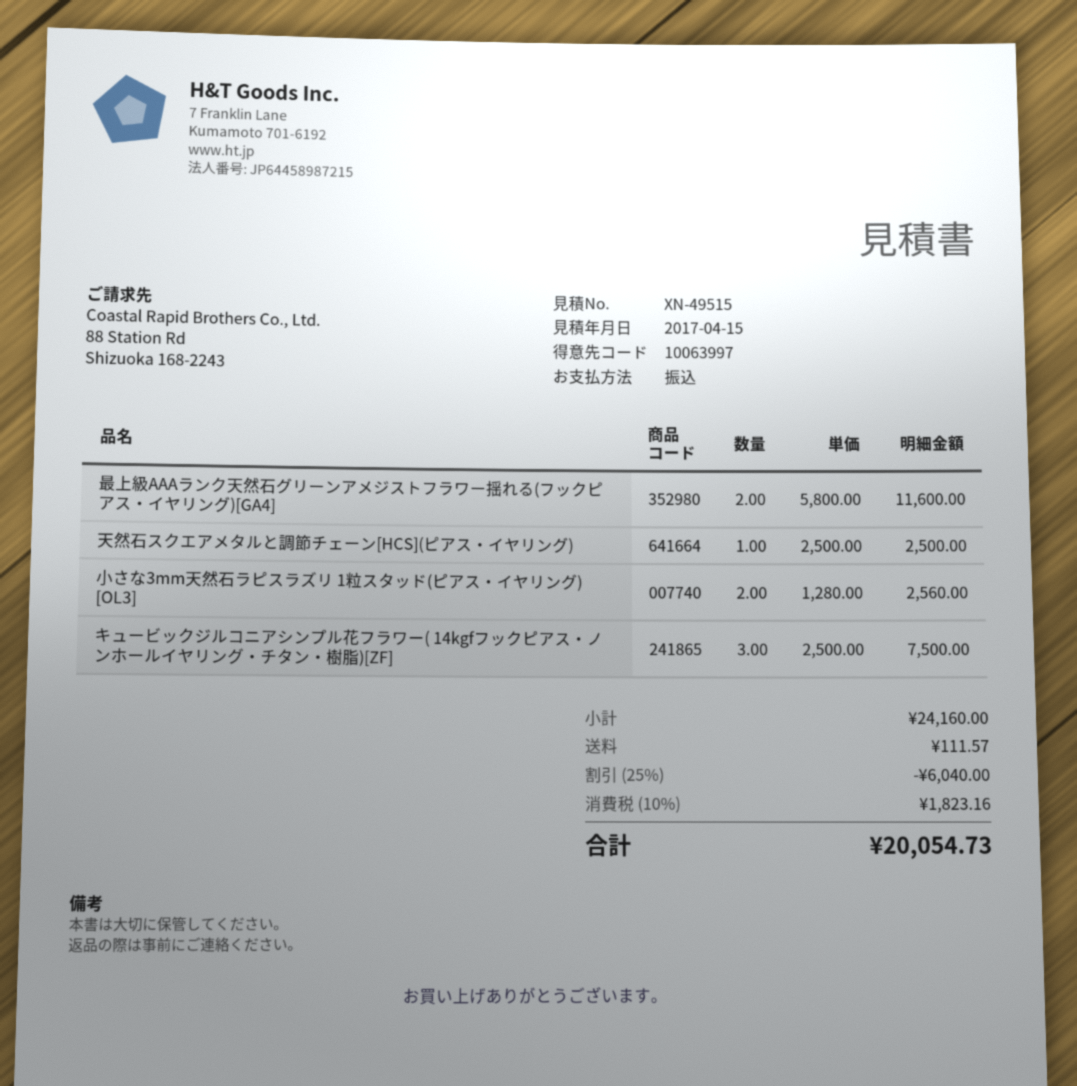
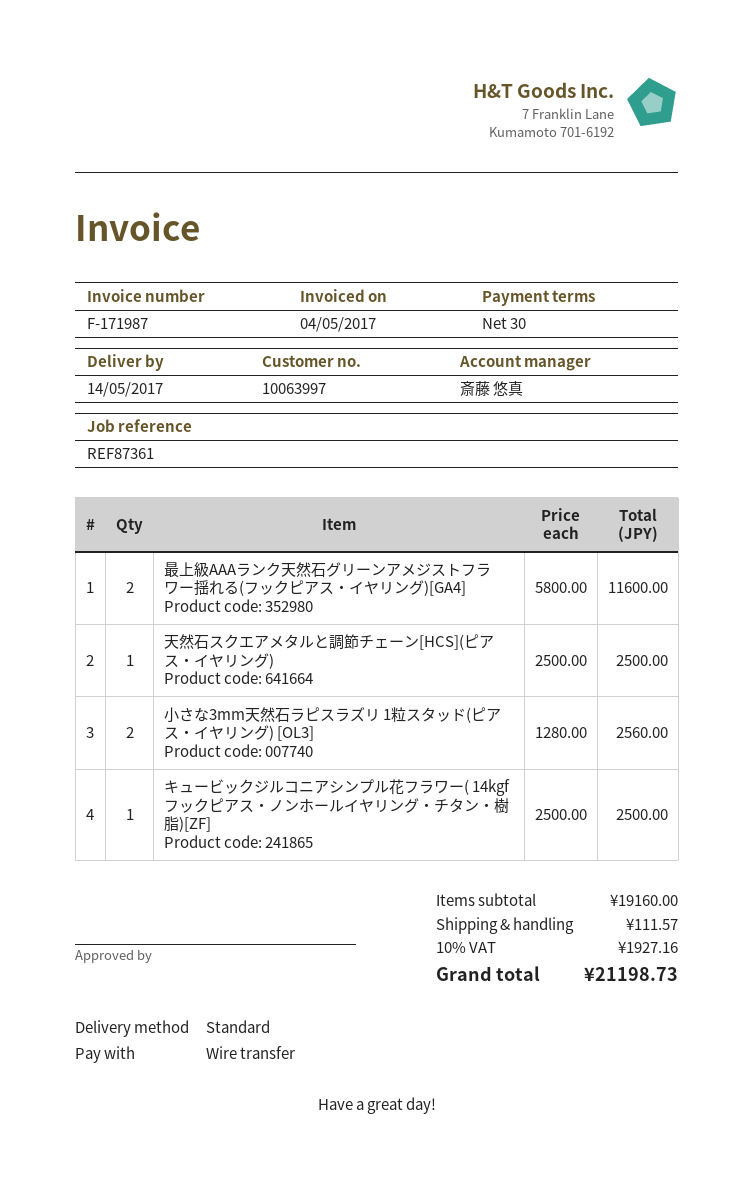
キュービックジルコニアシンプル花フラワー( 14kgfフックピアス・ノンホールイヤリング・チタン・樹脂)[ZF]: 3 x 2500.00 = 7500.00 -> 1 x 2500.00 = 2500.00
subtotal: 24160.00 -> 19160.00
discount: 25% = 6040.00 -> none
tax: 10% = 1823.16 -> 10% = 1927.16
total: 20054.73 -> 21198.73

